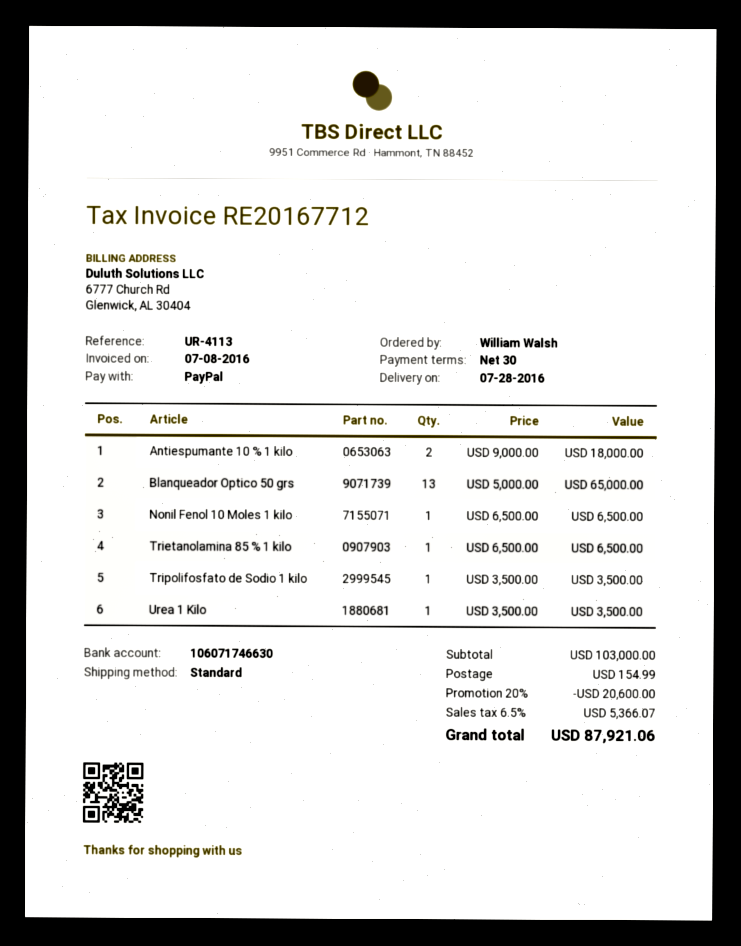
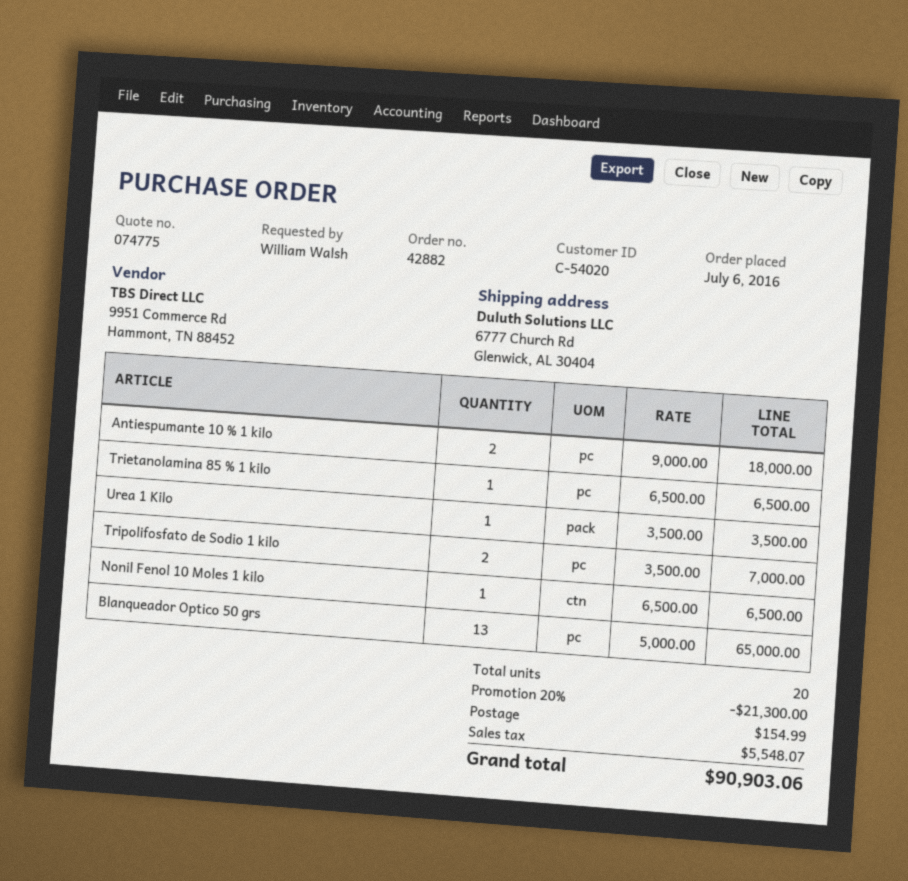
Tripolifosfato de Sodio 1 kilo: 1 x 3500.00 = 3500.00 -> 2 x 3500.00 = 7000.00
discount: 20% = 20600.00 -> 20% = 21300.00
tax: 5366.07 -> 5548.07
total: 87921.06 -> 90903.06

